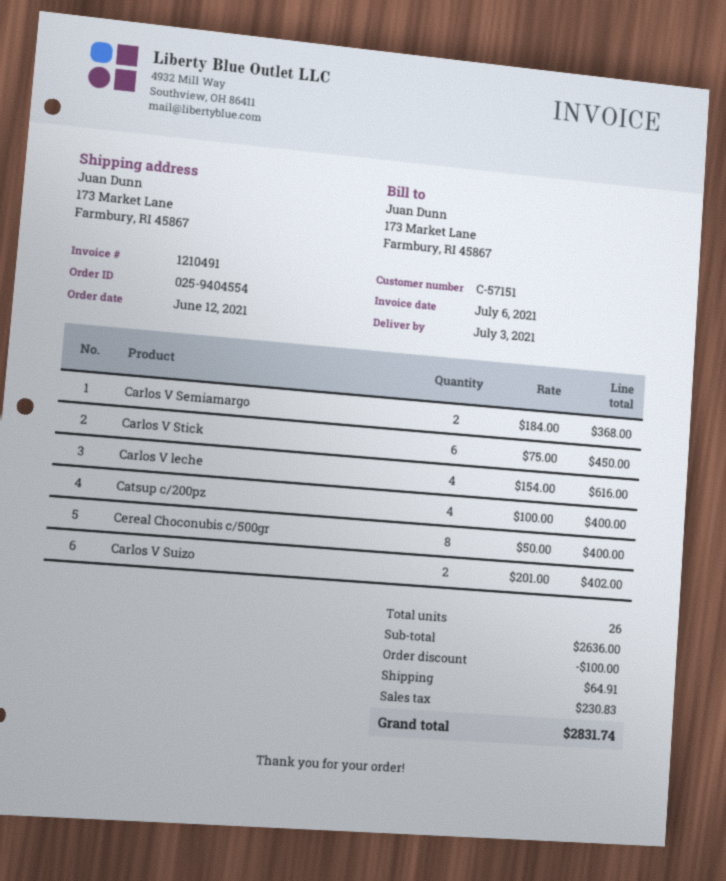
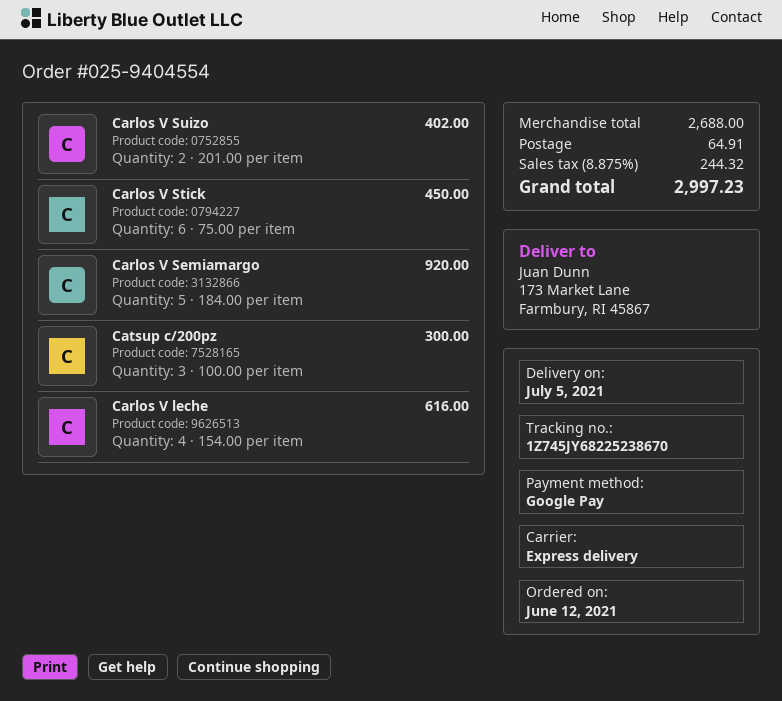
delivery date: 2021-07-03 -> 2021-07-05
Carlos V Semiamargo: 2 x 184.00 = 368.00 -> 5 x 184.00 = 920.00
Catsup c/200pz: 4 x 100.00 = 400.00 -> 3 x 100.00 = 300.00
Cereal Choconubis c/500gr: 8 x 50.00 = 400.00 -> none
subtotal: 2636.00 -> 2688.00
discount: 100.00 -> none
tax: 230.83 -> 244.32
total: 2831.74 -> 2997.23

